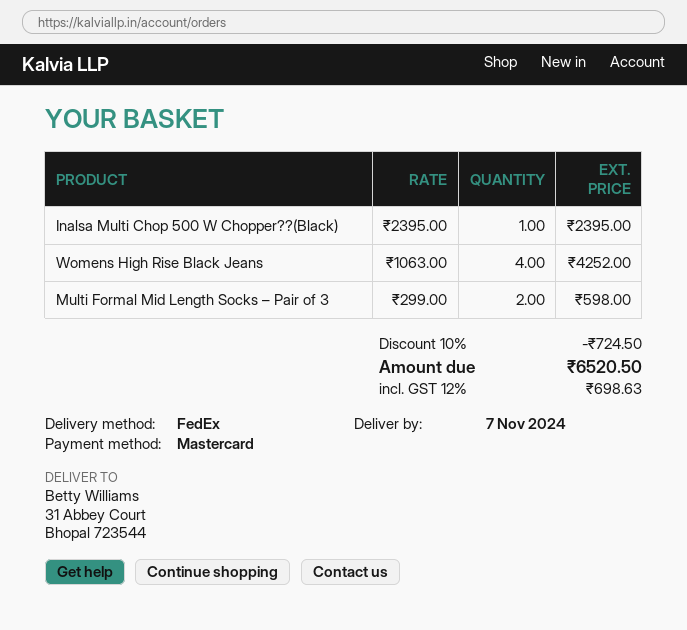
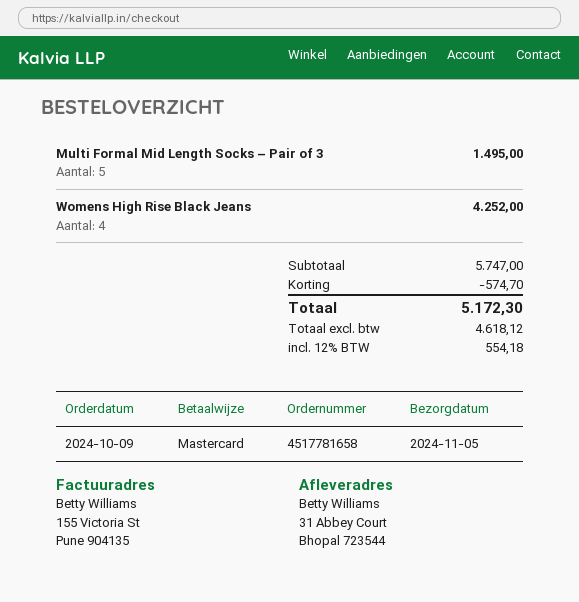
delivery date: 2024-11-07 -> 2024-11-05
Inalsa Multi Chop 500 W Chopper??(Black): 1 for 2395.00 -> none
Multi Formal Mid Length Socks – Pair of 3: 2 for 598.00 -> 5 for 1495.00
discount: 724.50 -> 574.70
tax: 12% = 698.63 -> 12% = 554.18
total: 6520.50 -> 5172.30

